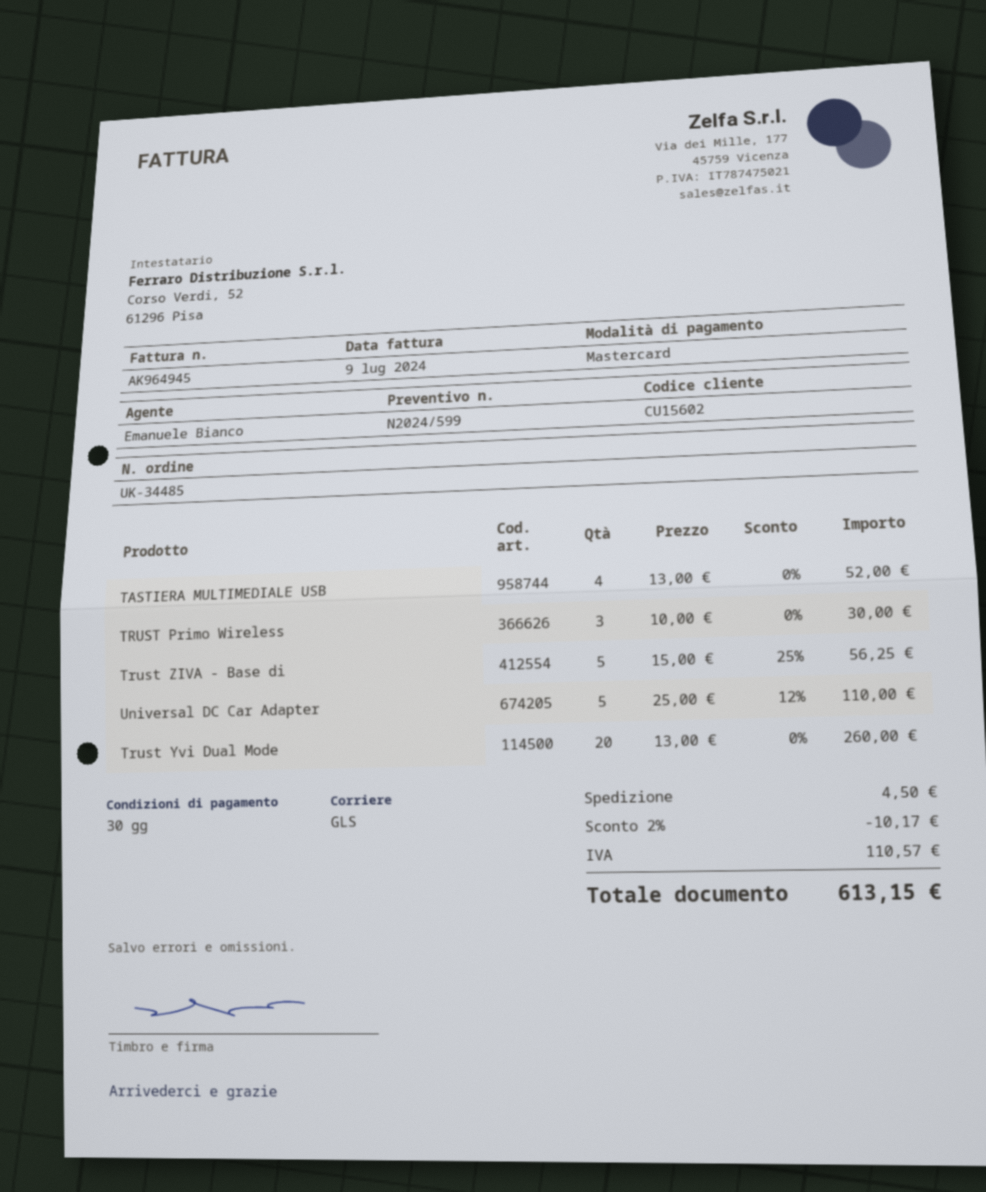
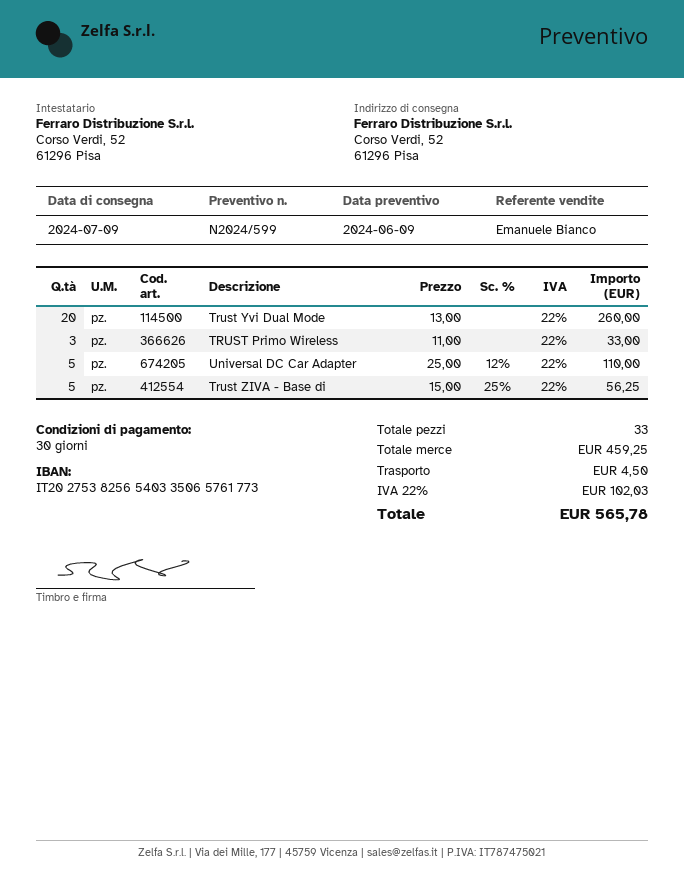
TASTIERA MULTIMEDIALE USB: 4 x 13.00 = 52.00 -> none
TRUST Primo Wireless: 3 x 10.00 = 30.00 -> 3 x 11.00 = 33.00
discount: 2% = 10.17 -> none
tax: 110.57 -> 102.03
total: 613.15 -> 565.78

